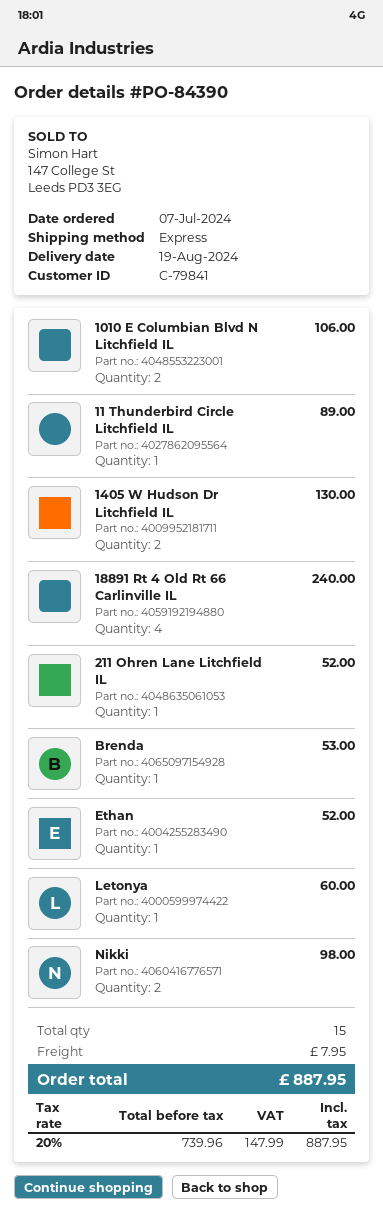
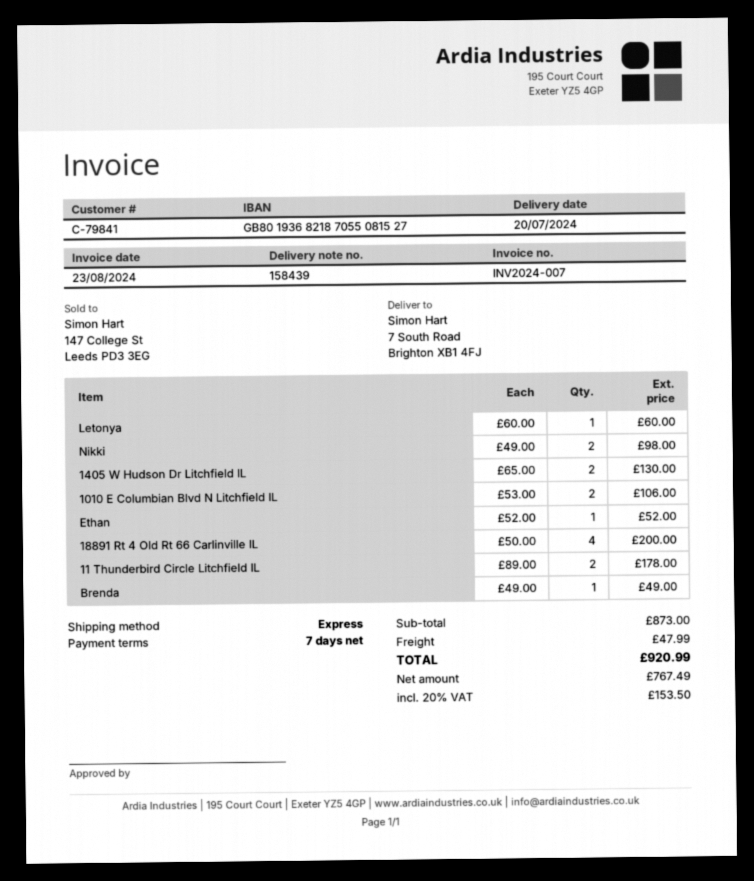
delivery date: 2024-08-19 -> 2024-07-20
11 Thunderbird Circle Litchfield IL: 1 for 89.00 -> 2 for 178.00
18891 Rt 4 Old Rt 66 Carlinville IL: 4 for 240.00 -> 4 for 200.00
211 Ohren Lane Litchfield IL: 1 for 52.00 -> none
Brenda: 1 for 53.00 -> 1 for 49.00
shipping: 7.95 -> 47.99
net: 739.96 -> 767.49
tax: 20% = 147.99 -> 20% = 153.50
total: 887.95 -> 920.99

